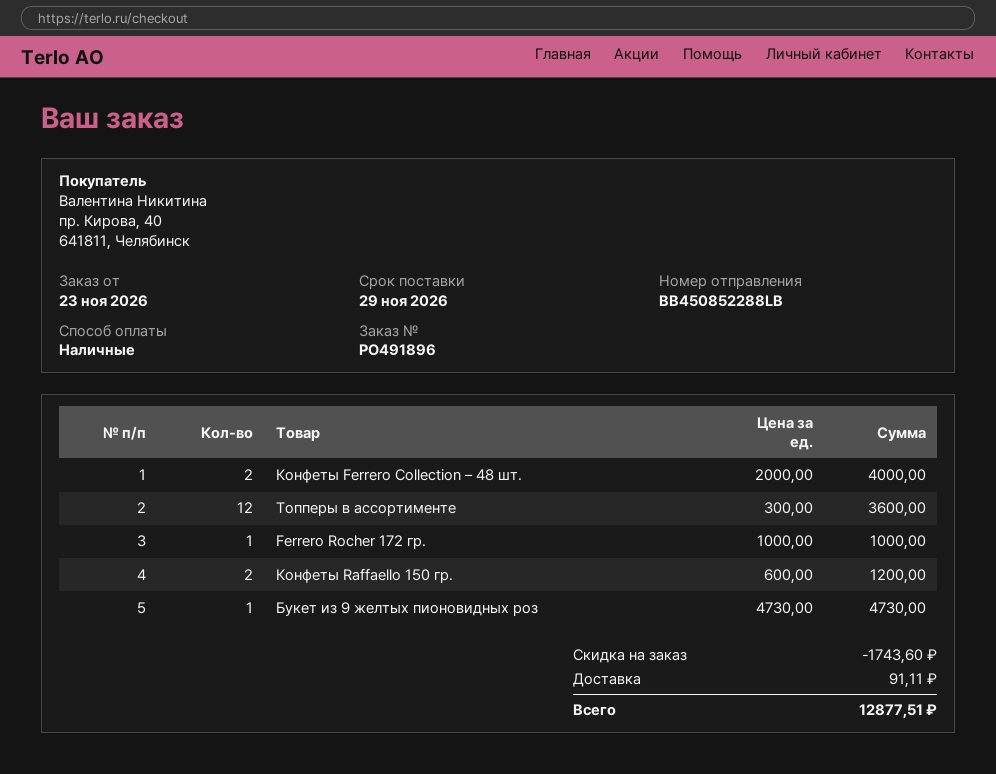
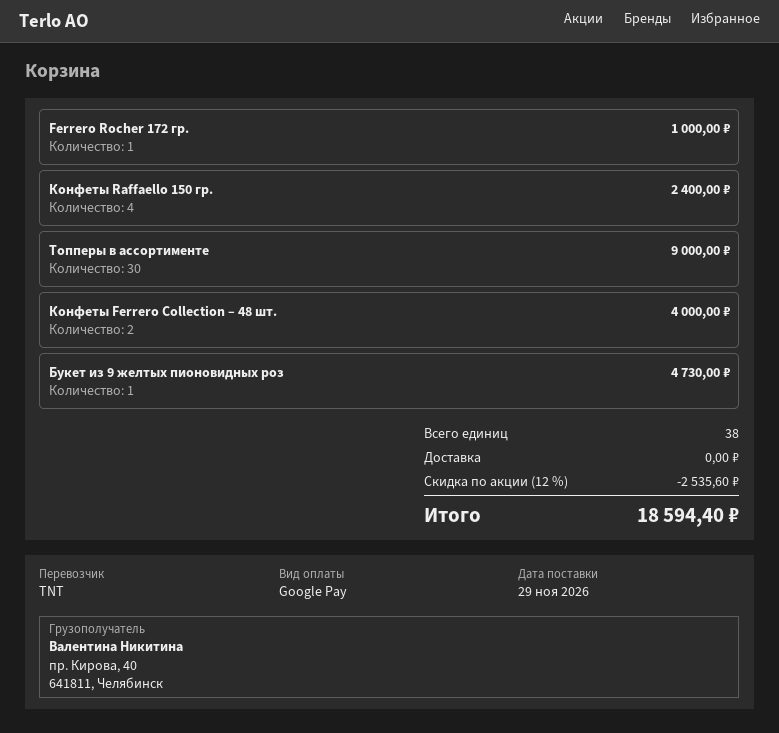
payment method: cash -> Google Pay
Топперы в ассортименте: 12 for 3600.00 -> 30 for 9000.00
Конфеты Raffaello 150 гр.: 2 for 1200.00 -> 4 for 2400.00
discount: 1743.60 -> 2535.60
shipping: 91.11 -> 0.00
total: 12877.51 -> 18594.40

